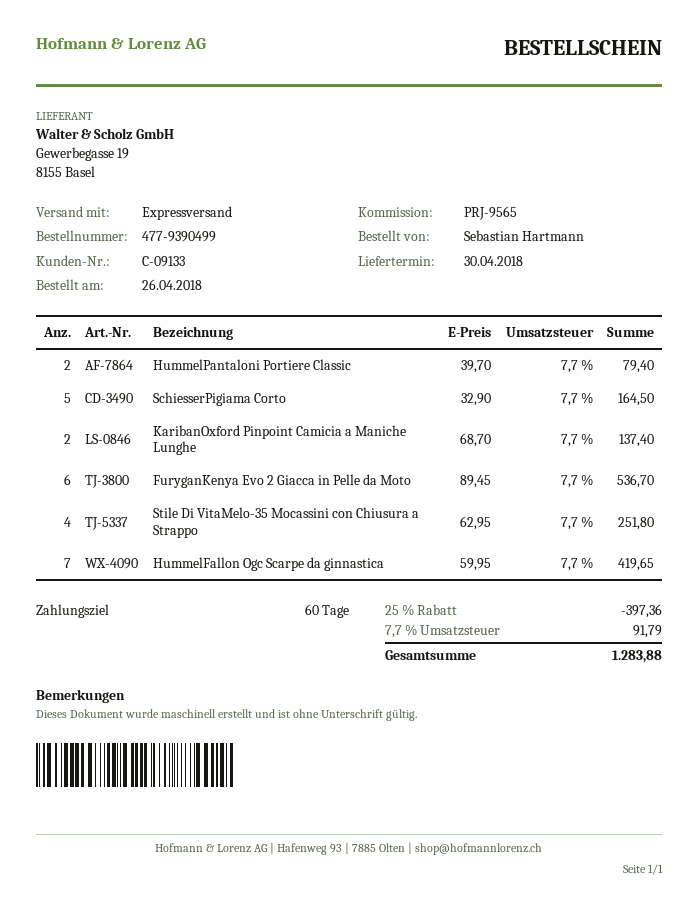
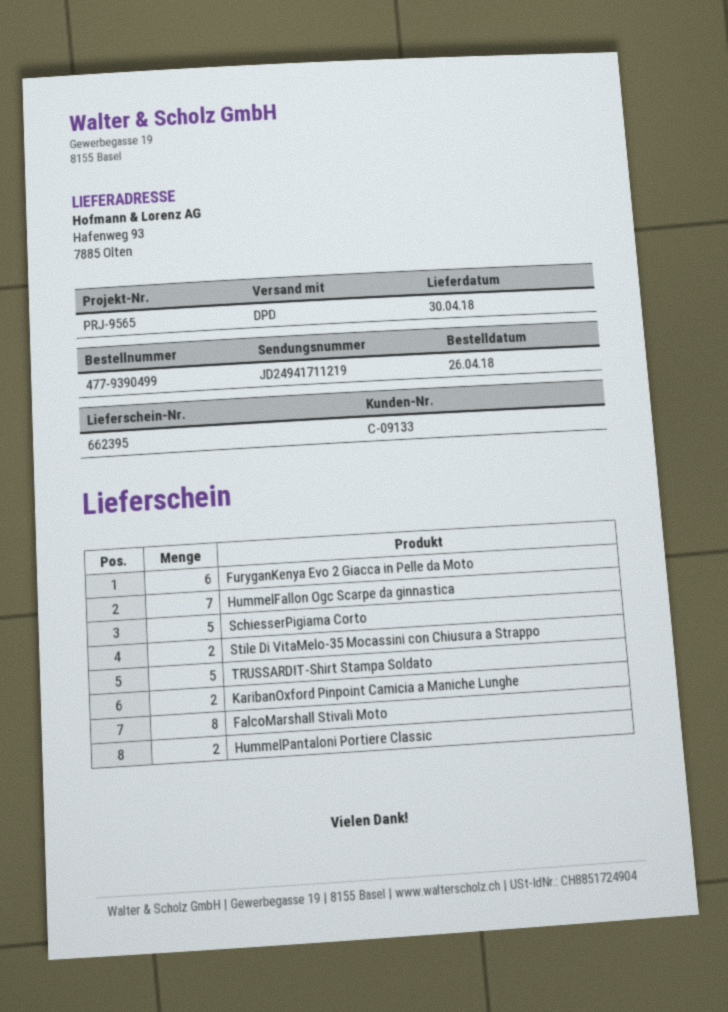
shipping method: express -> DPD
Stile Di VitaMelo-35 Mocassini con Chiusura a Strappo: 4 -> 2
TRUSSARDIT-Shirt Stampa Soldato: none -> 5
FalcoMarshall Stivali Moto: none -> 8

